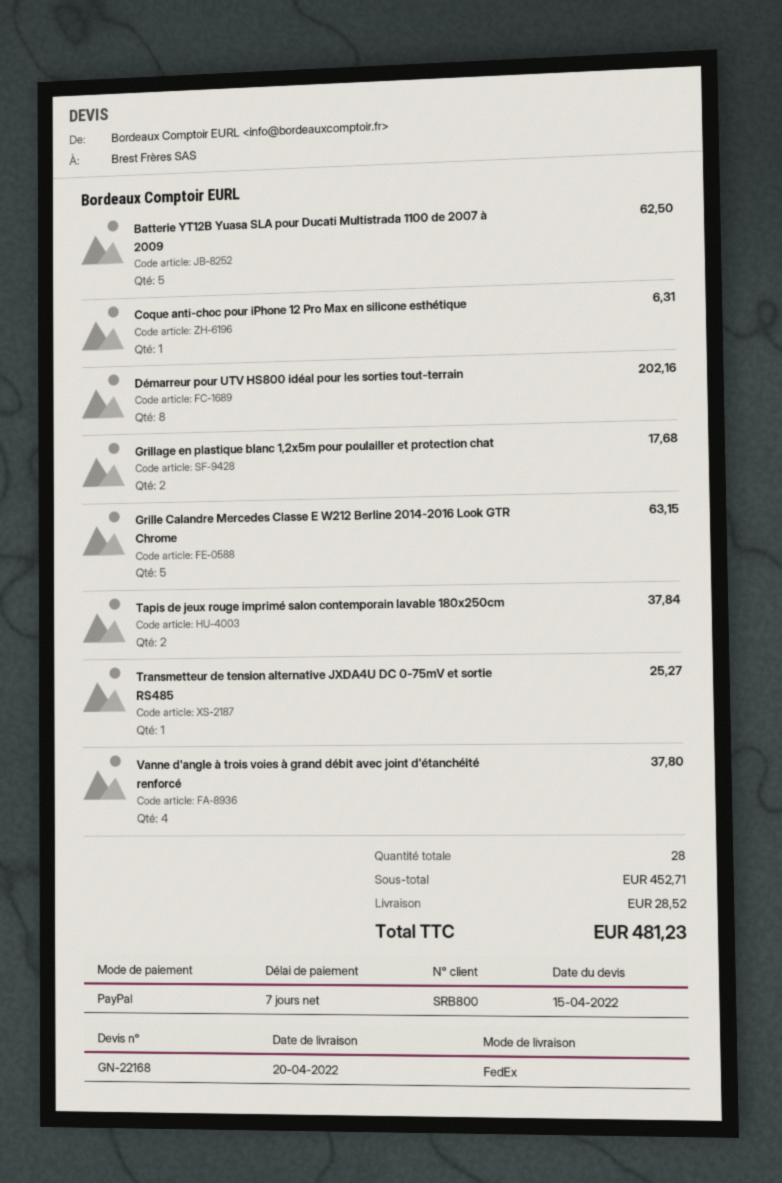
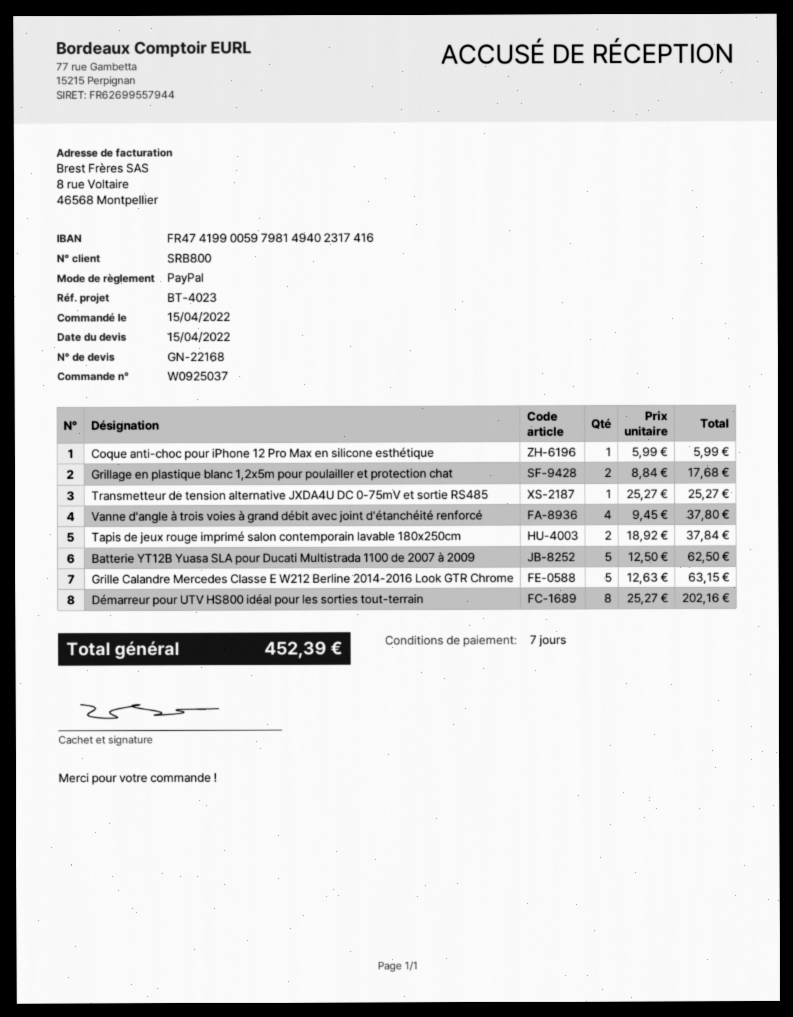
Coque anti-choc pour iPhone 12 Pro Max en silicone esthétique: 1 for 6.31 -> 1 for 5.99
shipping: 28.52 -> none
total: 481.23 -> 452.39

